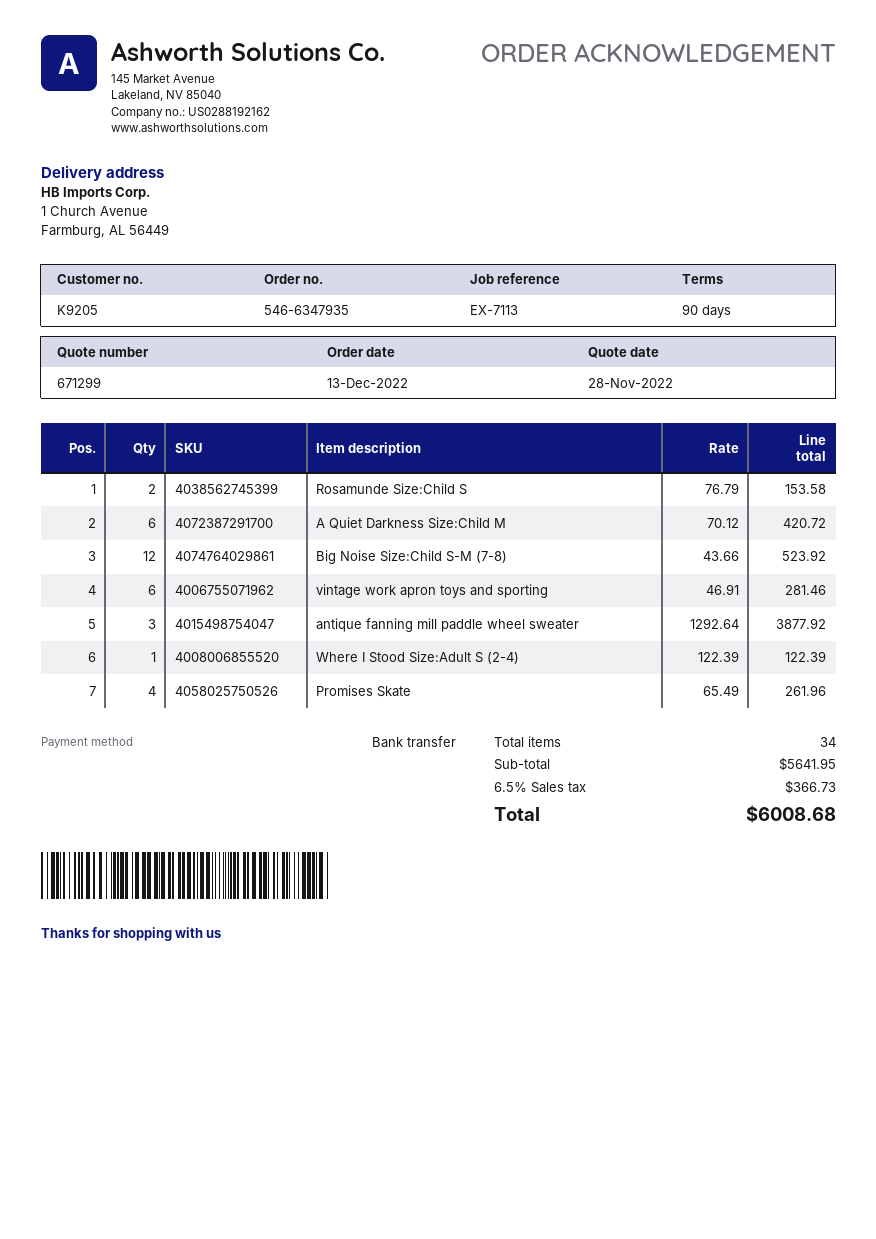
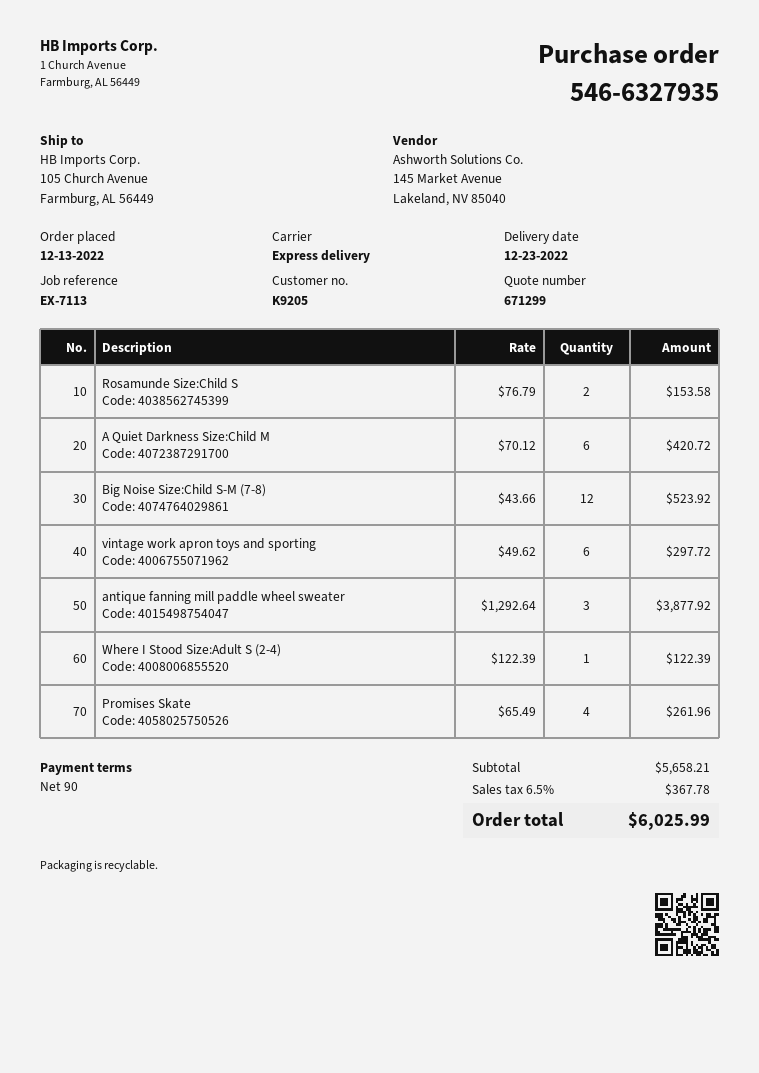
order number: 546-6347935 -> 546-6327935
ship to: 1 Church Avenue, Farmburg, AL 56449 -> 105 Church Avenue, Farmburg, AL 56449
vintage work apron toys and sporting: 6 x 46.91 = 281.46 -> 6 x 49.62 = 297.72
subtotal: 5641.95 -> 5658.21
tax: 6.5% = 366.73 -> 6.5% = 367.78
total: 6008.68 -> 6025.99

